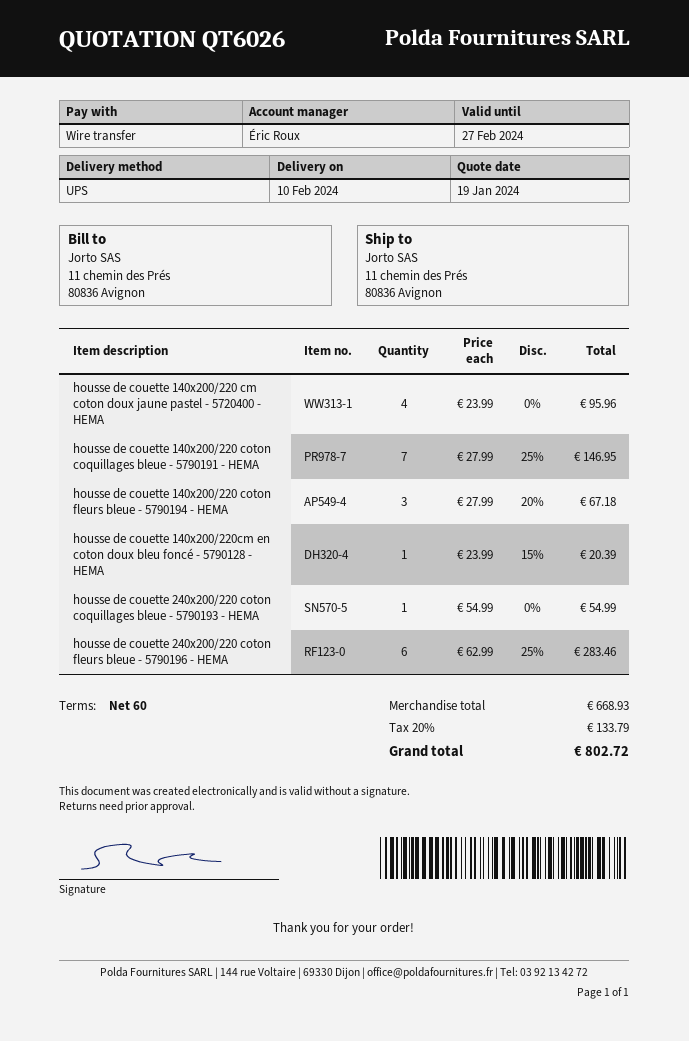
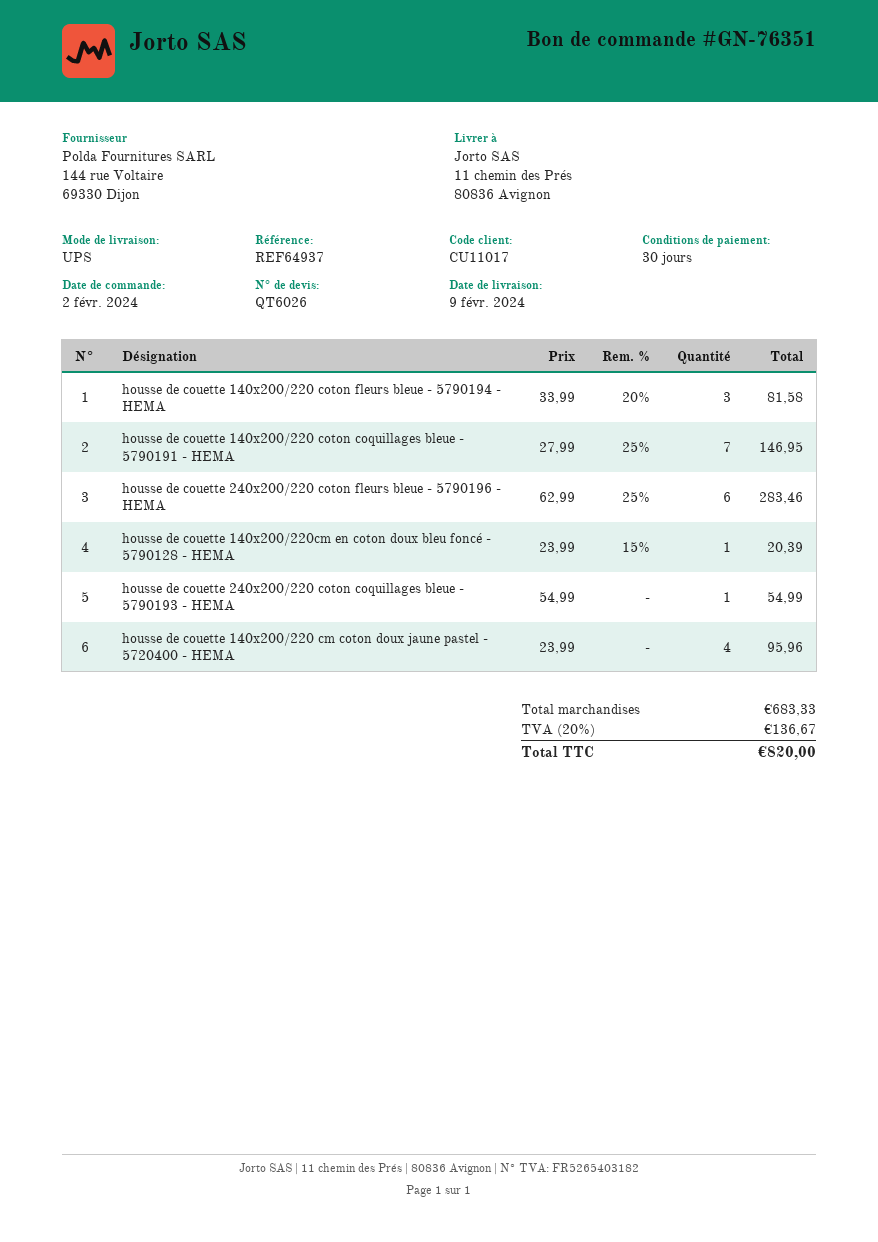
delivery date: 2024-02-10 -> 2024-02-09
payment terms: 60 days -> 30 days
housse de couette 140x200/220 coton fleurs bleue - 5790194 - HEMA: 3 x 27.99 - 20% = 67.18 -> 3 x 33.99 - 20% = 81.58
subtotal: 668.93 -> 683.33
tax: 20% = 133.79 -> 20% = 136.67
total: 802.72 -> 820.00

